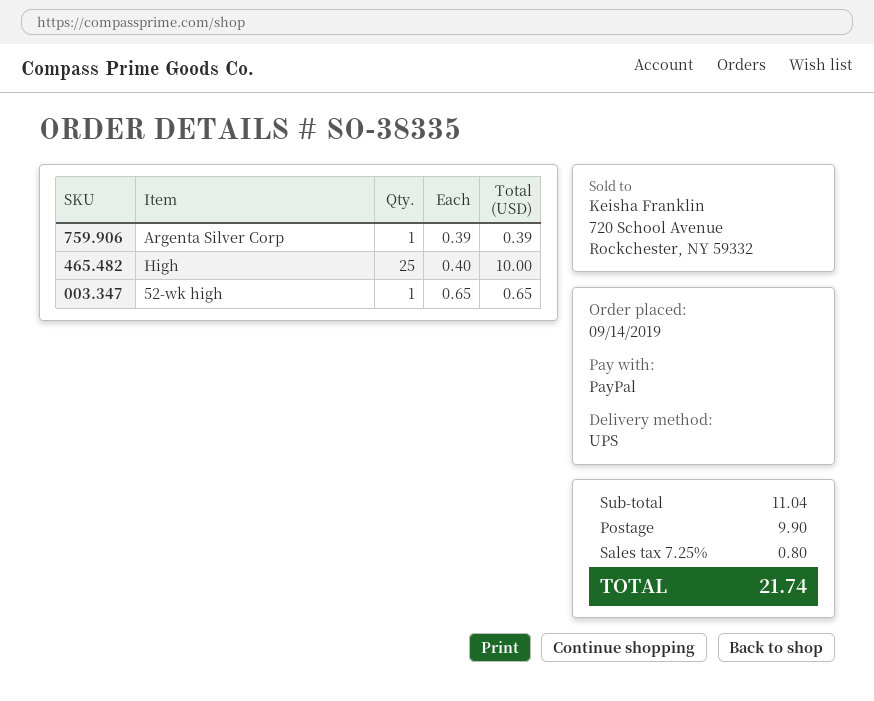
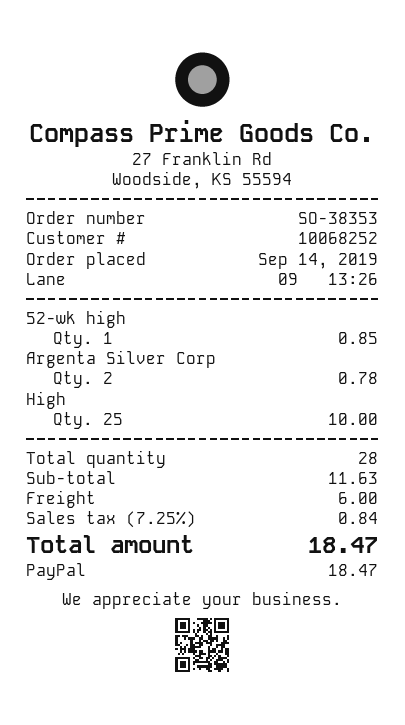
order number: SO-38335 -> SO-38353
Argenta Silver Corp: 1 for 0.39 -> 2 for 0.78
52-wk high: 1 for 0.65 -> 1 for 0.85
subtotal: 11.04 -> 11.63
shipping: 9.90 -> 6.00
tax: 7.25% = 0.80 -> 7.25% = 0.84
total: 21.74 -> 18.47

